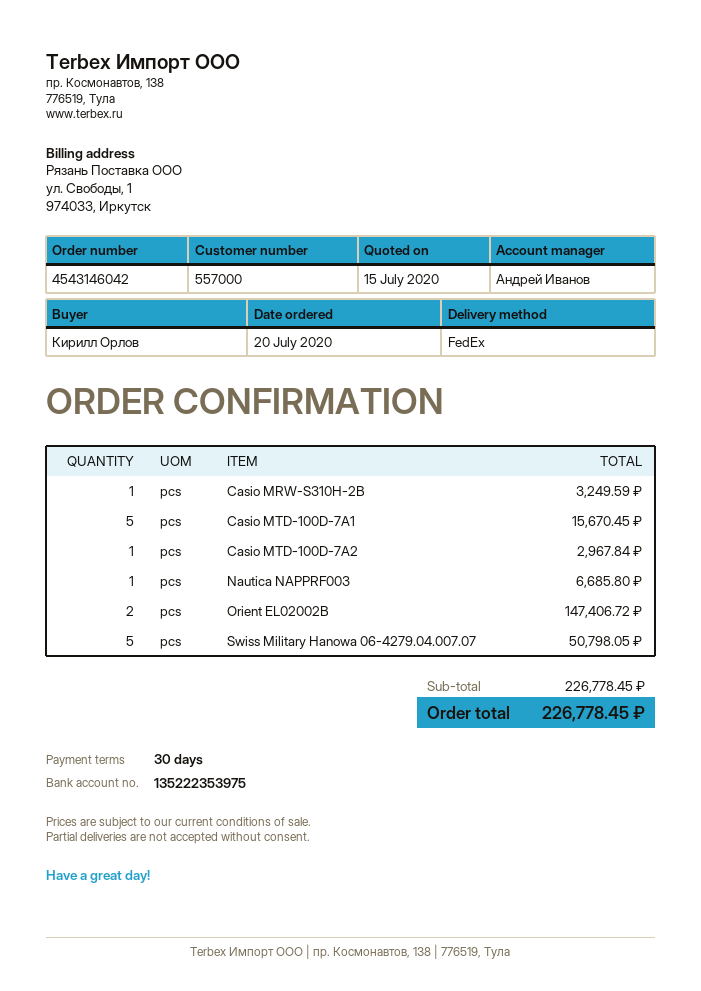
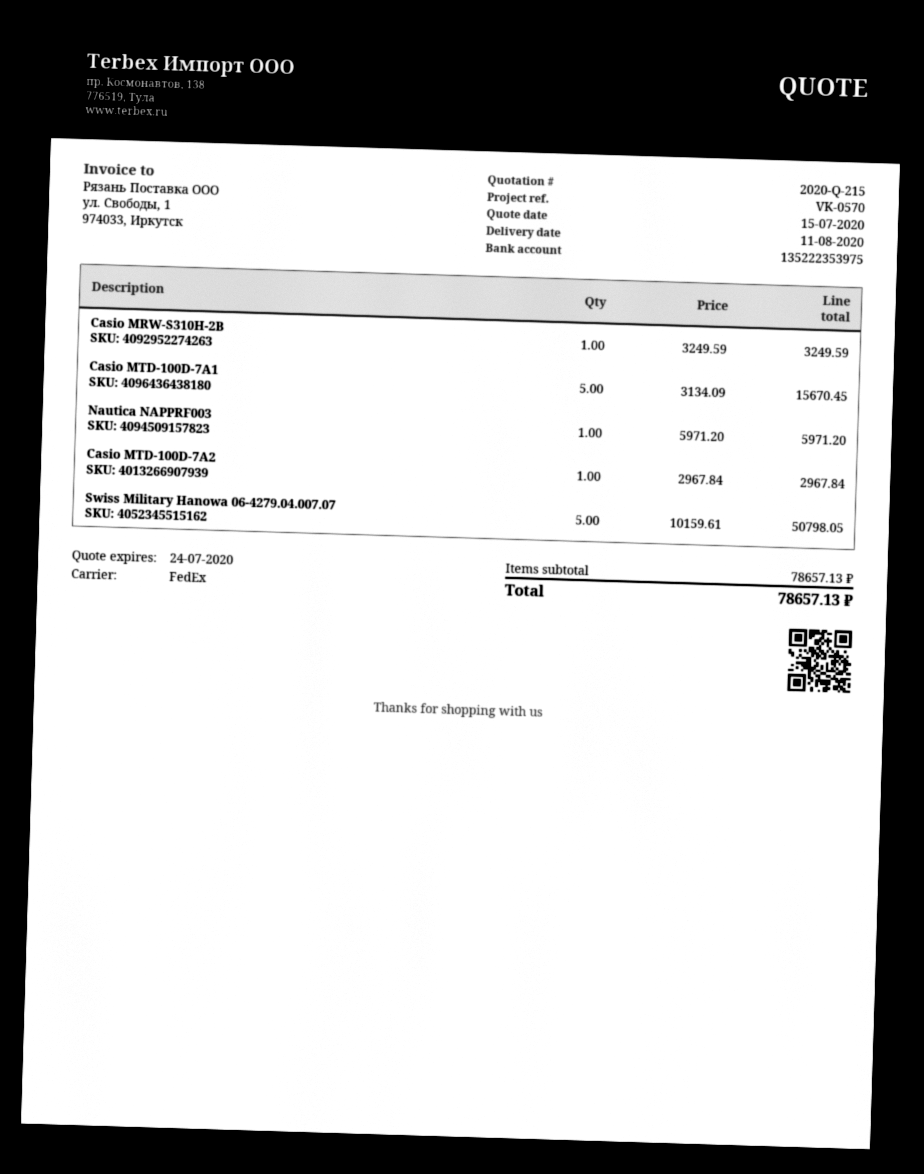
Nautica NAPPRF003: 1 for 6685.80 -> 1 for 5971.20
Orient EL02002B: 2 for 147406.72 -> none
subtotal: 226778.45 -> 78657.13
total: 226778.45 -> 78657.13

